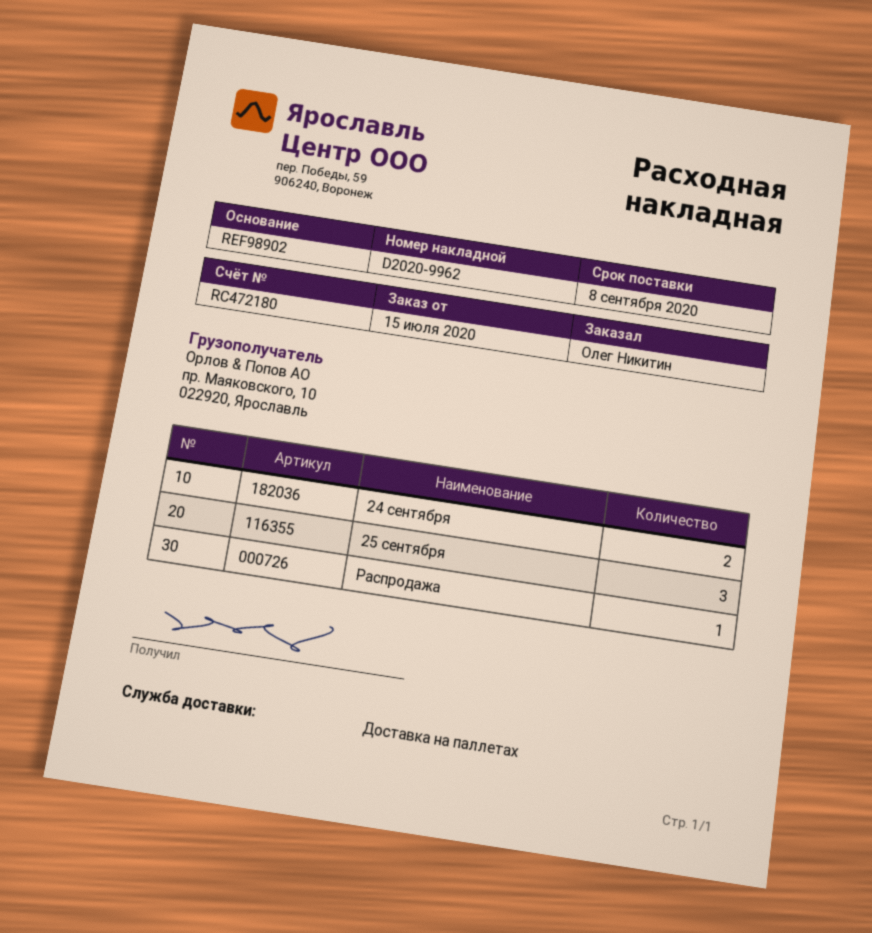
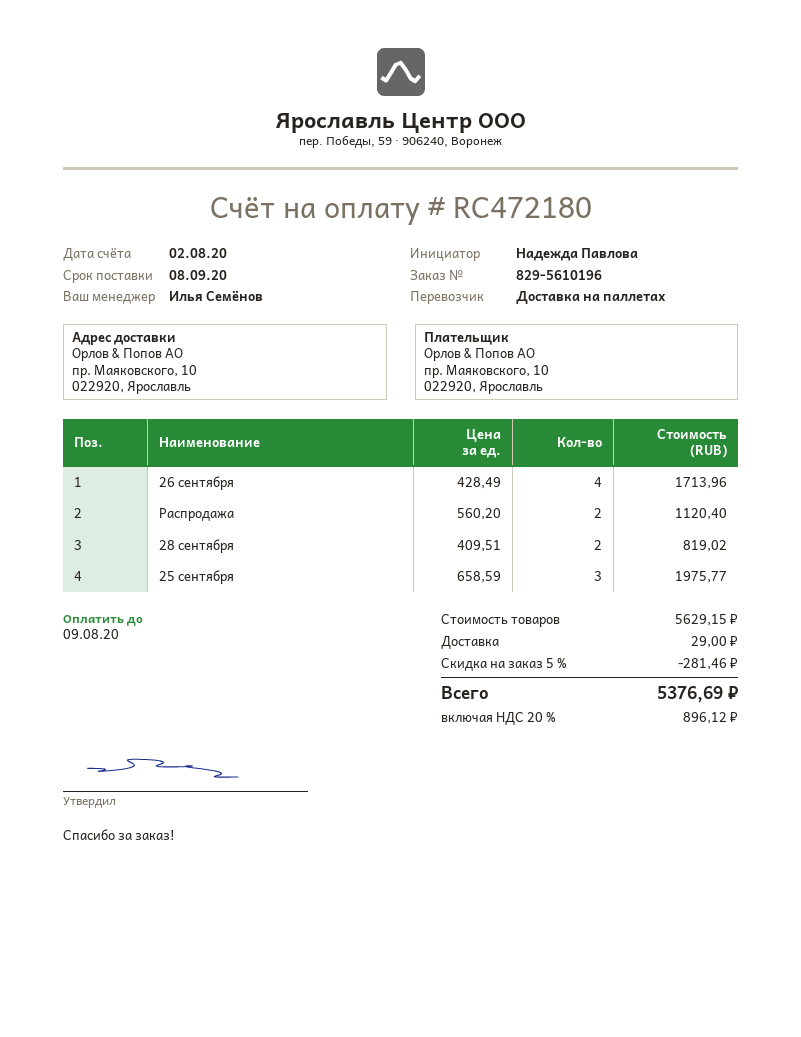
ordered by: Олег Никитин -> Надежда Павлова
24 сентября: 2 -> none
Распродажа: 1 -> 2
26 сентября: none -> 4
28 сентября: none -> 2

